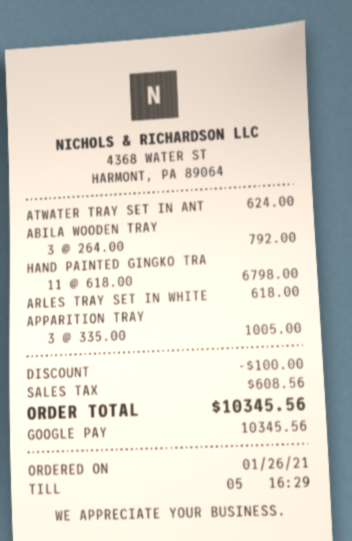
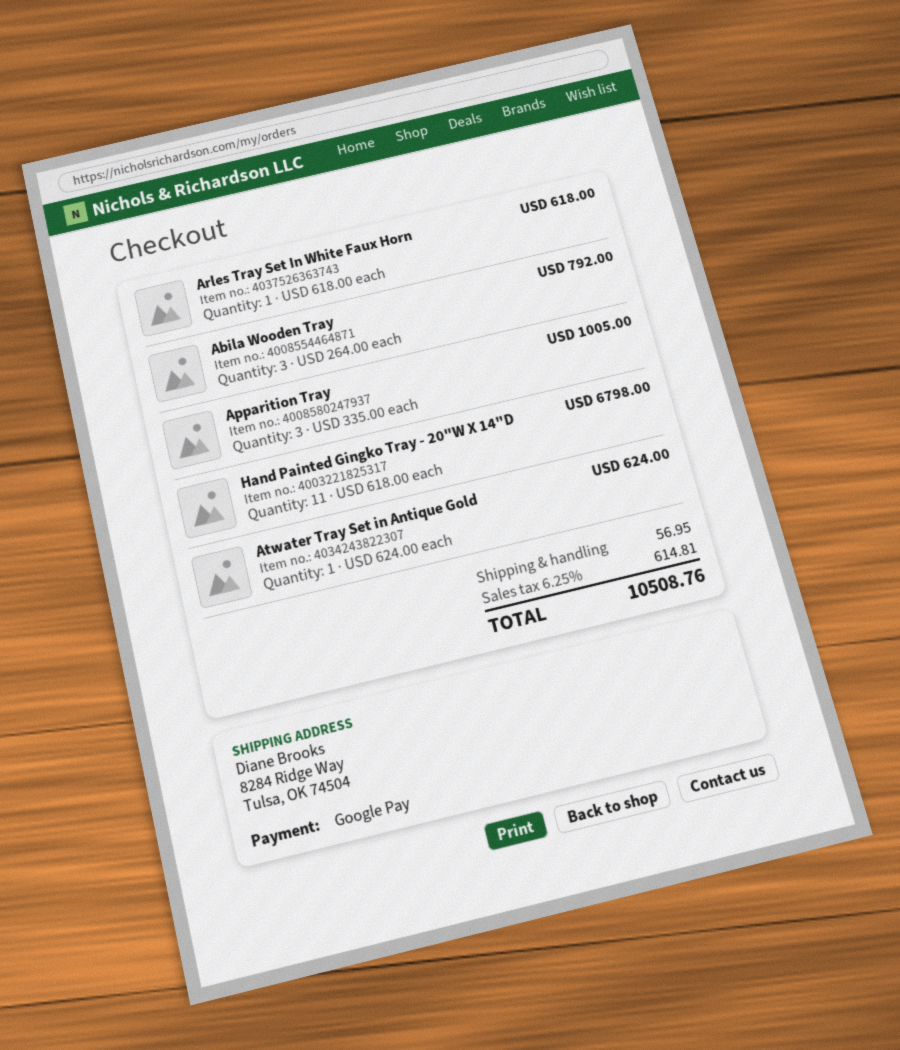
discount: 100.00 -> none
shipping: none -> 56.95
tax: 608.56 -> 614.81
total: 10345.56 -> 10508.76

